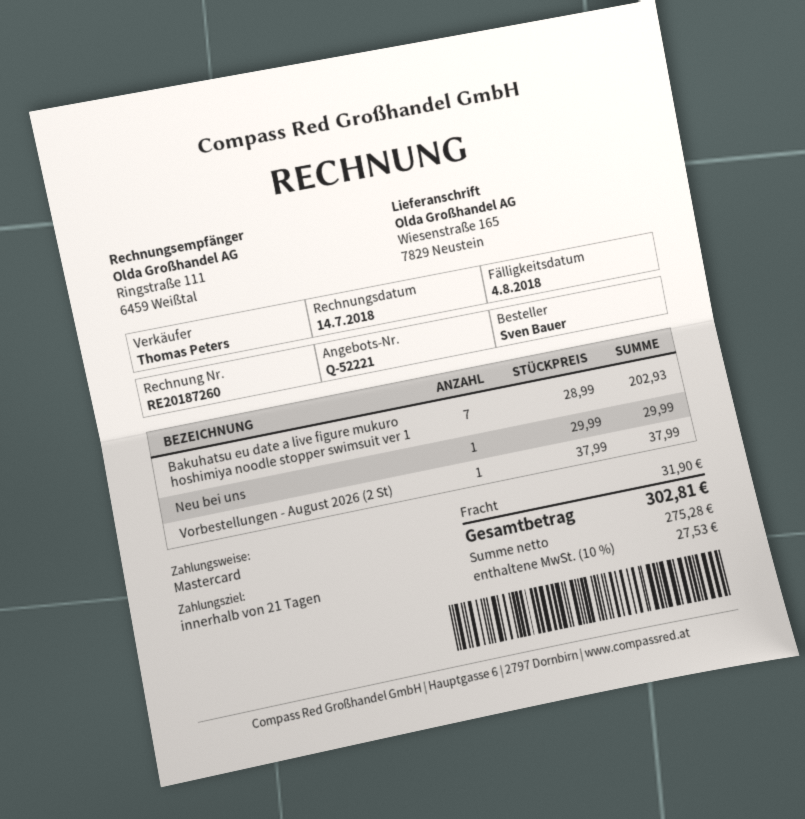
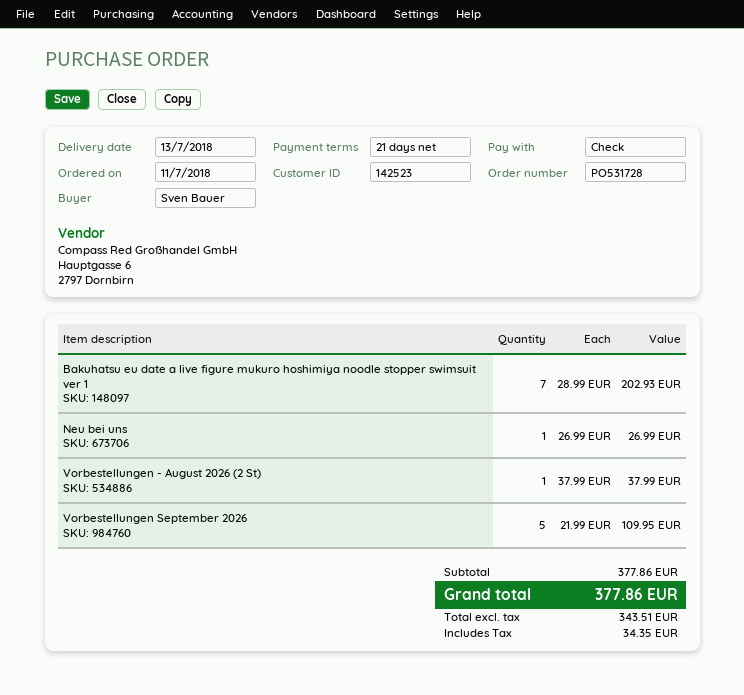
payment method: Mastercard -> cheque
Neu bei uns: 1 x 29.99 = 29.99 -> 1 x 26.99 = 26.99
Vorbestellungen September 2026: none -> 5 x 21.99 = 109.95
shipping: 31.90 -> none
net: 275.28 -> 343.51
tax: 27.53 -> 34.35
total: 302.81 -> 377.86

